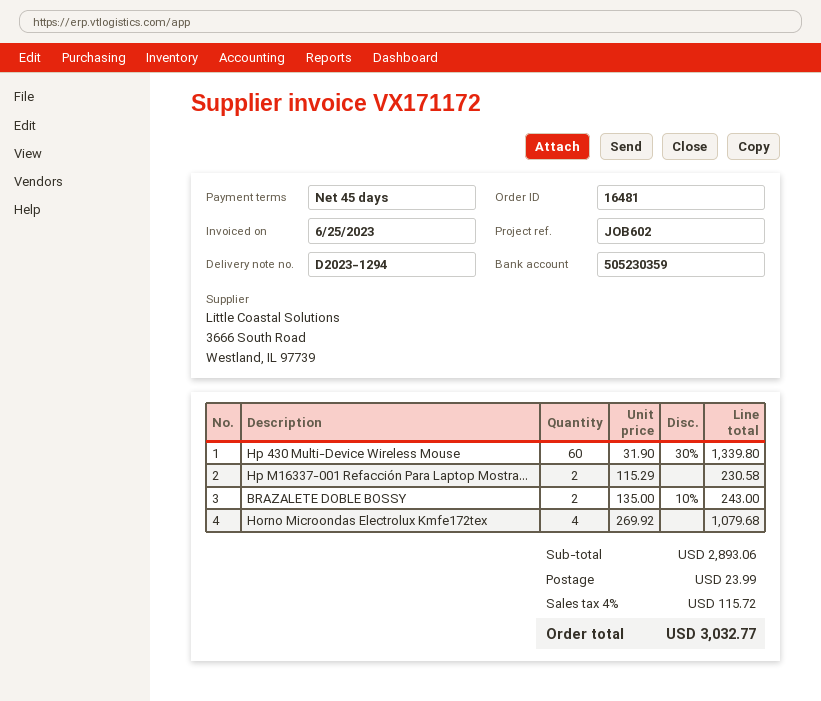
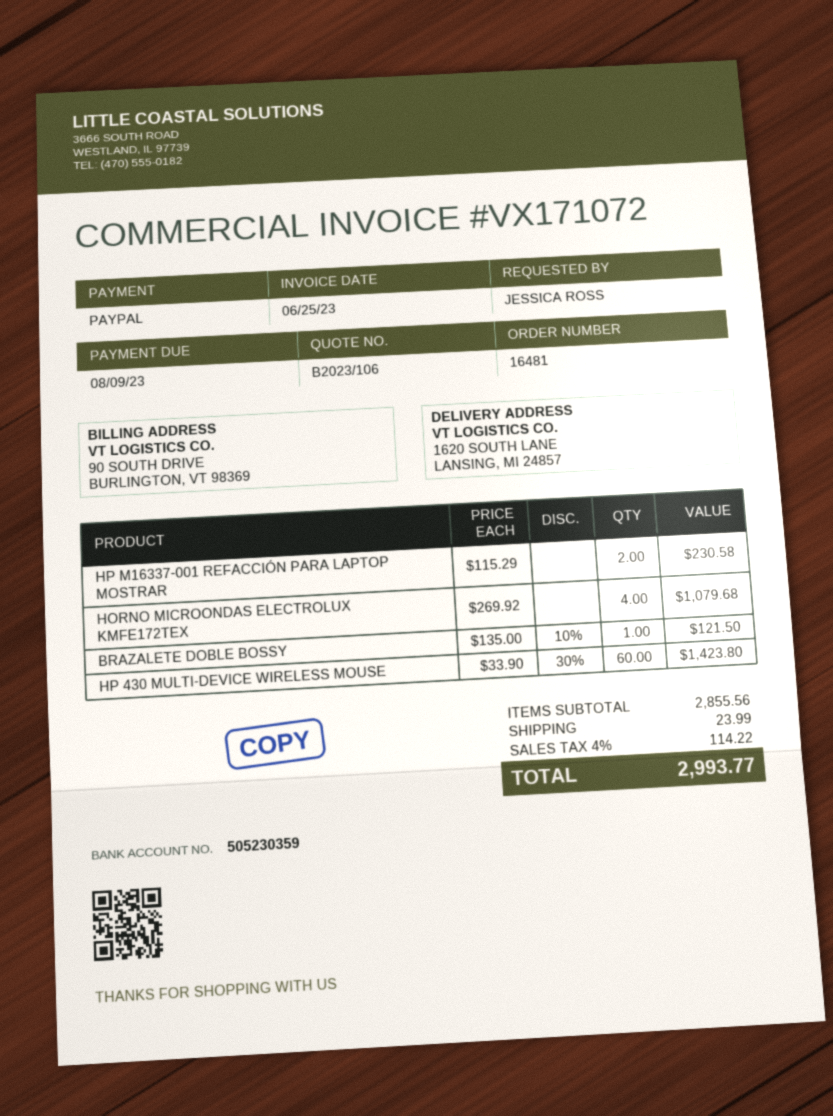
invoice number: VX171172 -> VX171072
Hp 430 Multi-Device Wireless Mouse: 60 x 31.90 - 30% = 1339.80 -> 60 x 33.90 - 30% = 1423.80
BRAZALETE DOBLE BOSSY: 2 x 135.00 - 10% = 243.00 -> 1 x 135.00 - 10% = 121.50
subtotal: 2893.06 -> 2855.56
tax: 4% = 115.72 -> 4% = 114.22
total: 3032.77 -> 2993.77

